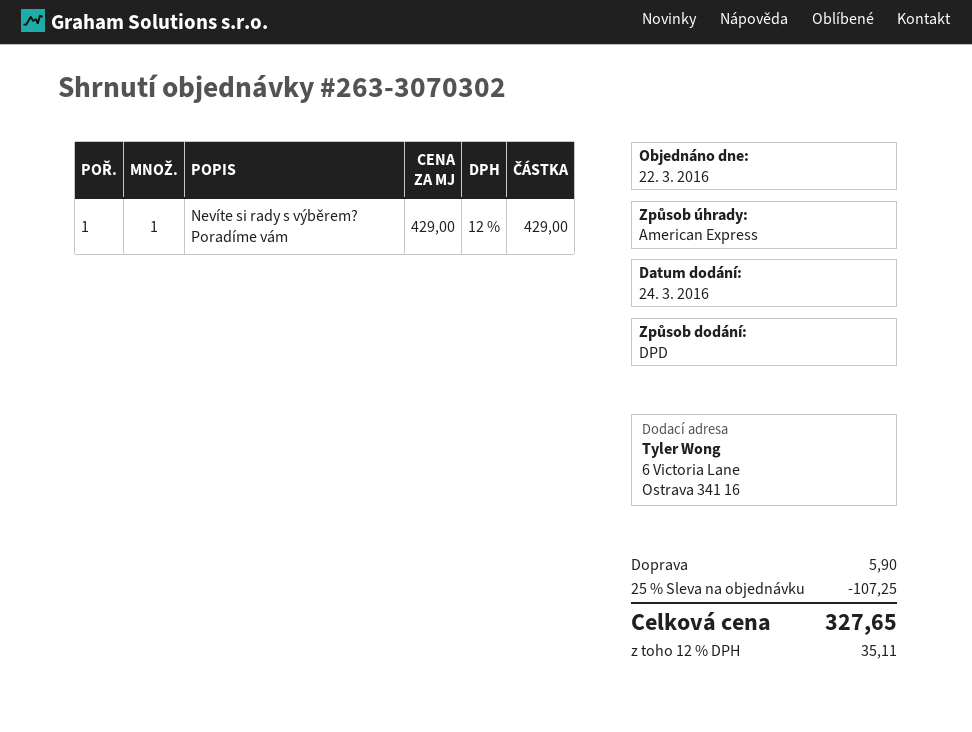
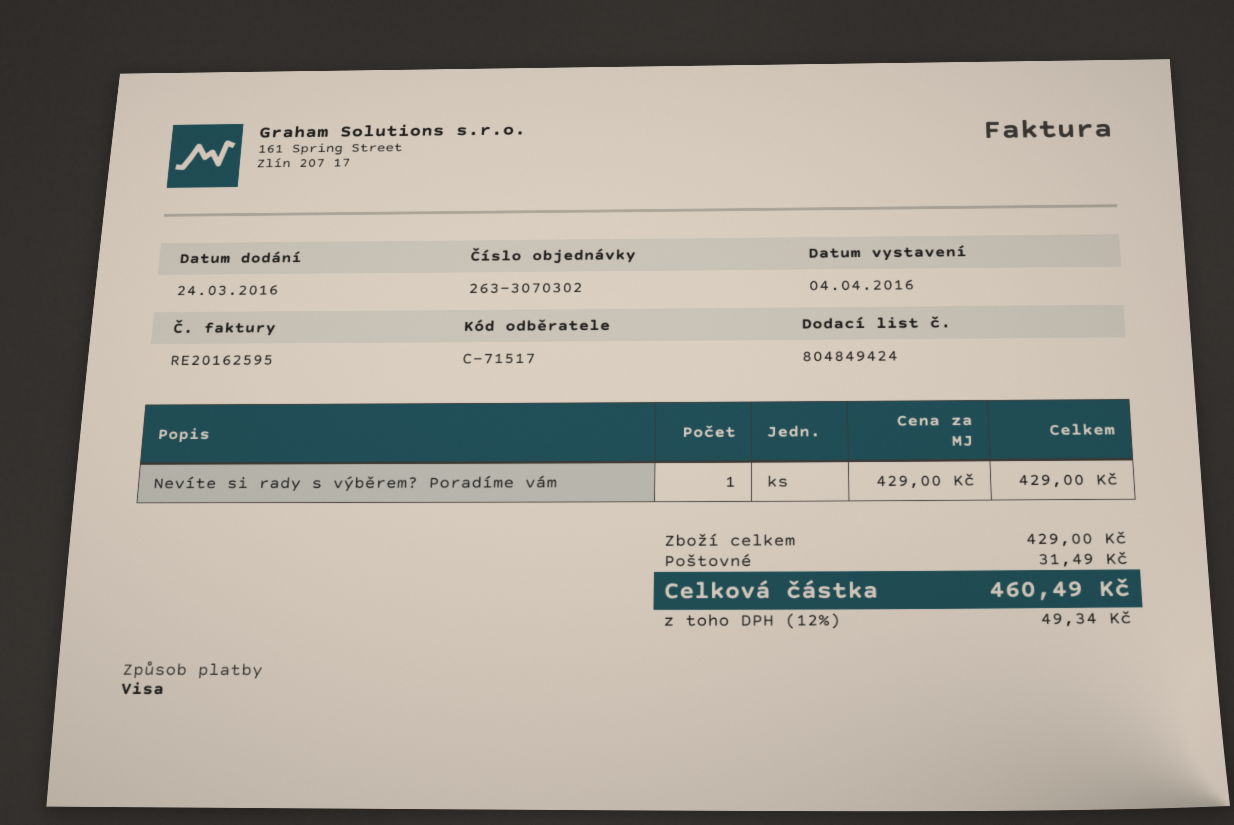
payment method: American Express -> Visa
discount: 25% = 107.25 -> none
shipping: 5.90 -> 31.49
tax: 12% = 35.11 -> 12% = 49.34
total: 327.65 -> 460.49

